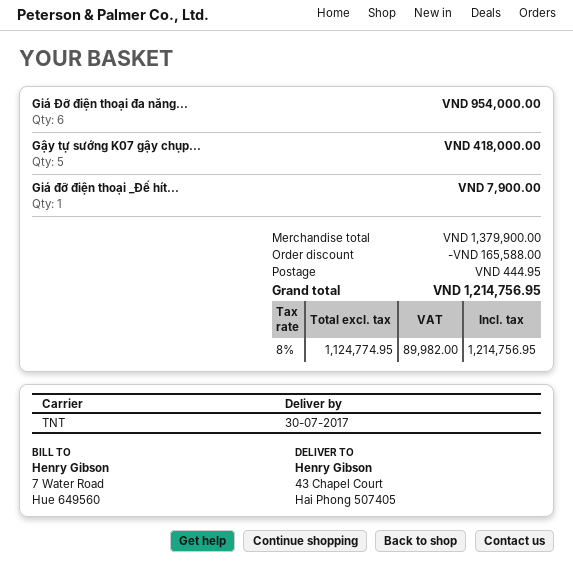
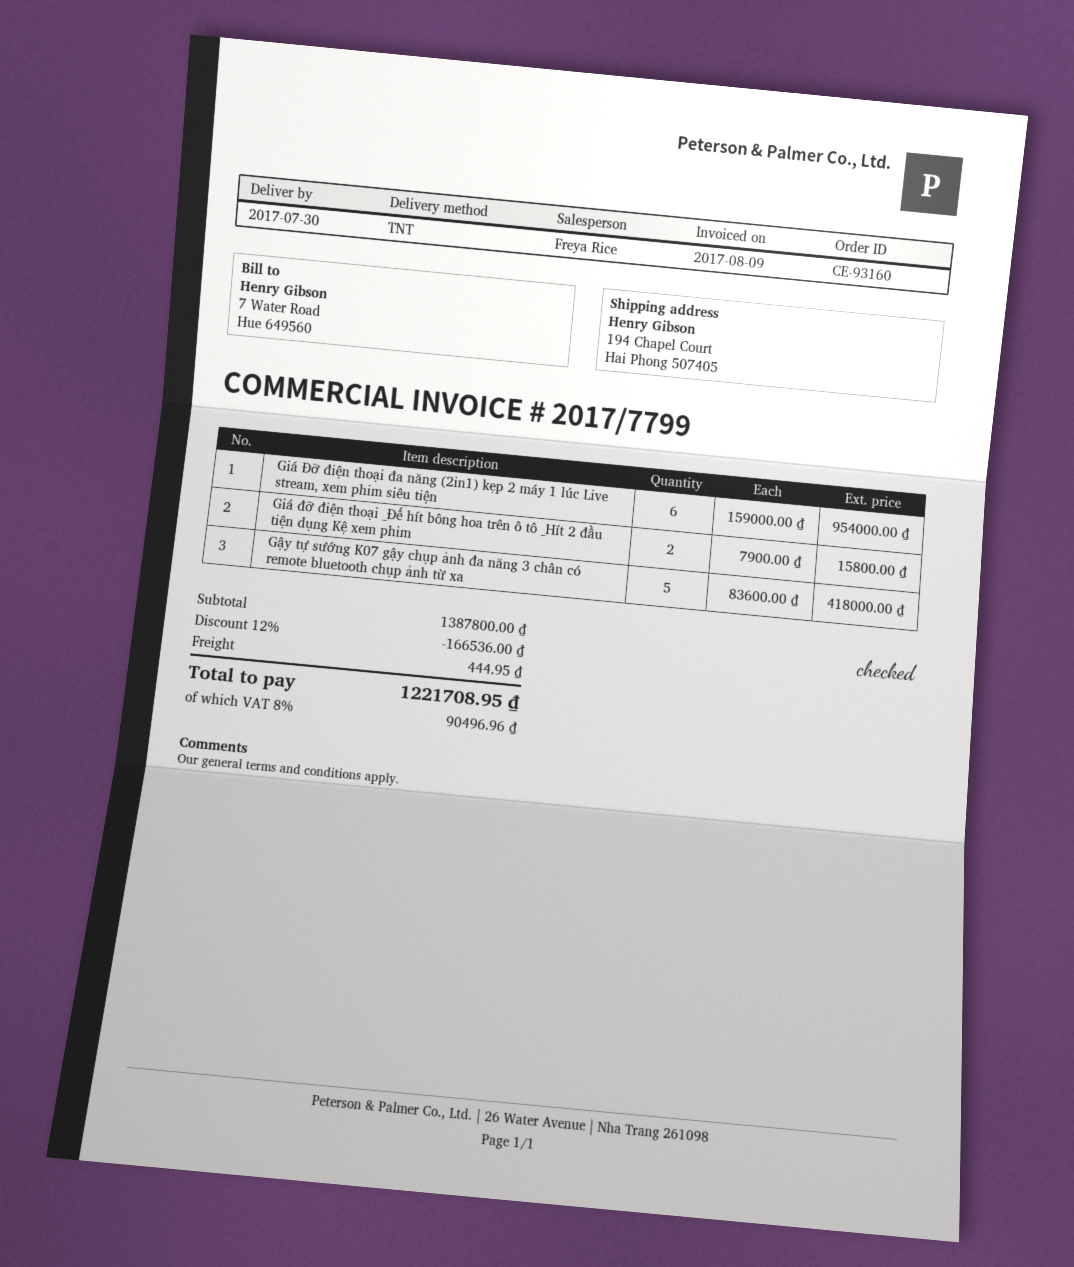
ship to: 43 Chapel Court, Hai Phong 507405 -> 194 Chapel Court, Hai Phong 507405
Giá đỡ điện thoại _Đế hít...: 1 for 7900.00 -> 2 for 15800.00
subtotal: 1379900.00 -> 1387800.00
discount: 165588.00 -> 166536.00
tax: 8% = 89982.00 -> 8% = 90496.96
total: 1214756.95 -> 1221708.95

